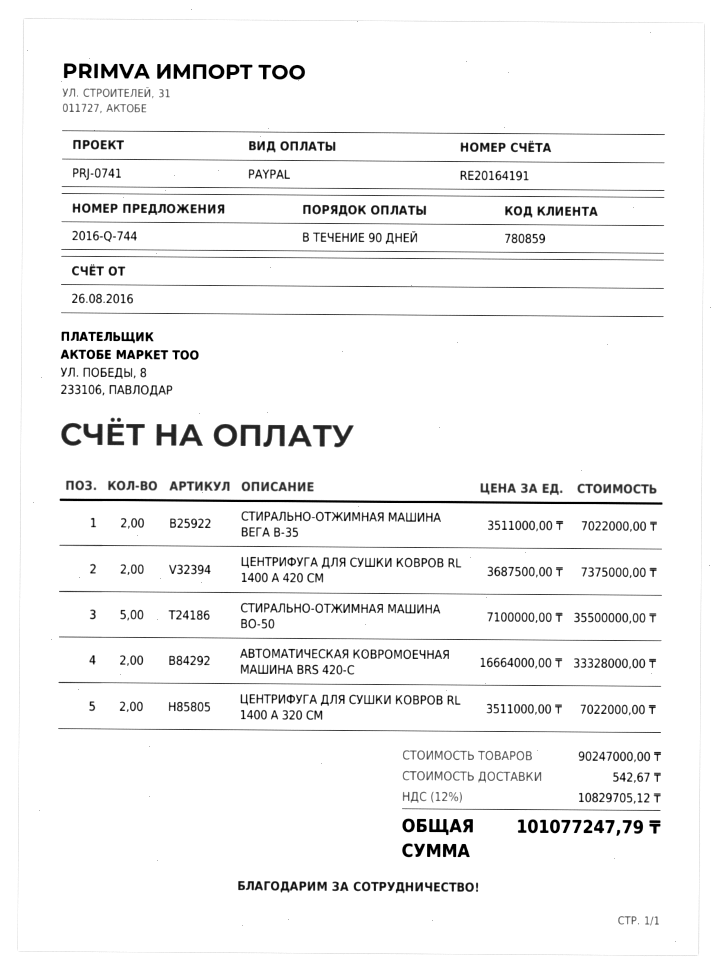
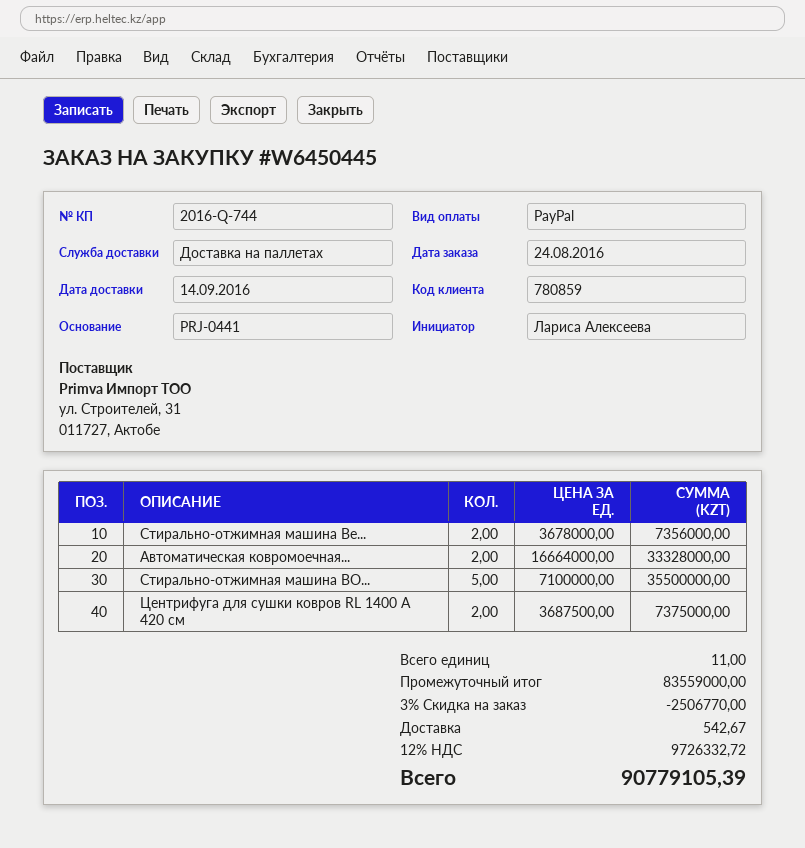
reference: PRJ-0741 -> PRJ-0441
CТИРАЛЬНО-ОТЖИМНАЯ МАШИНА ВЕГА В-35: 2 x 3511000.00 = 7022000.00 -> 2 x 3678000.00 = 7356000.00
ЦЕНТРИФУГА ДЛЯ СУШКИ КОВРОВ RL 1400 A 320 СМ: 2 x 3511000.00 = 7022000.00 -> none
subtotal: 90247000.00 -> 83559000.00
discount: none -> 3% = 2506770.00
tax: 12% = 10829705.12 -> 12% = 9726332.72
total: 101077247.79 -> 90779105.39

